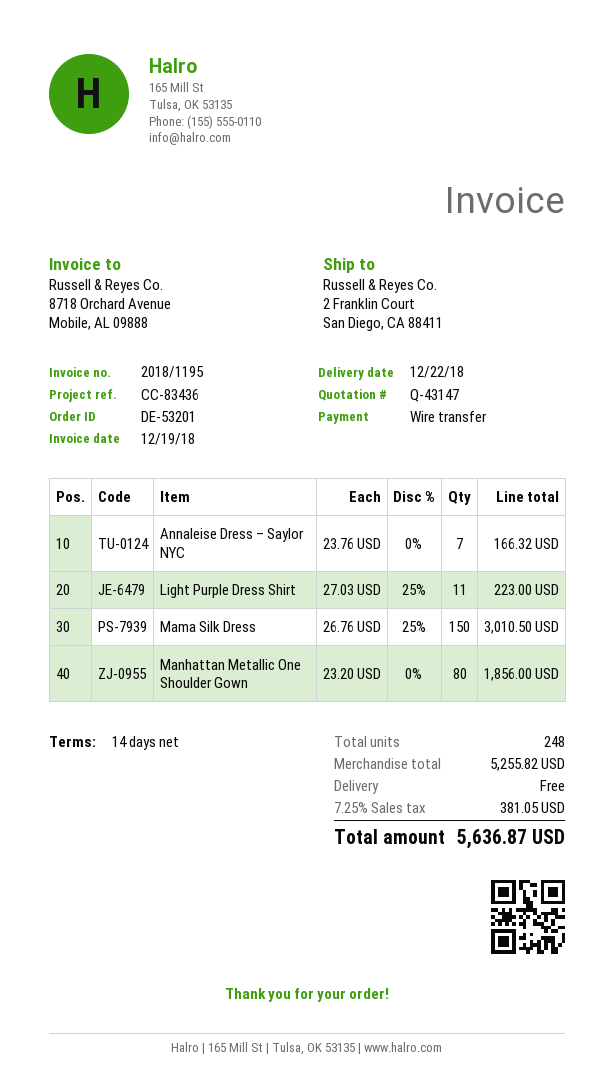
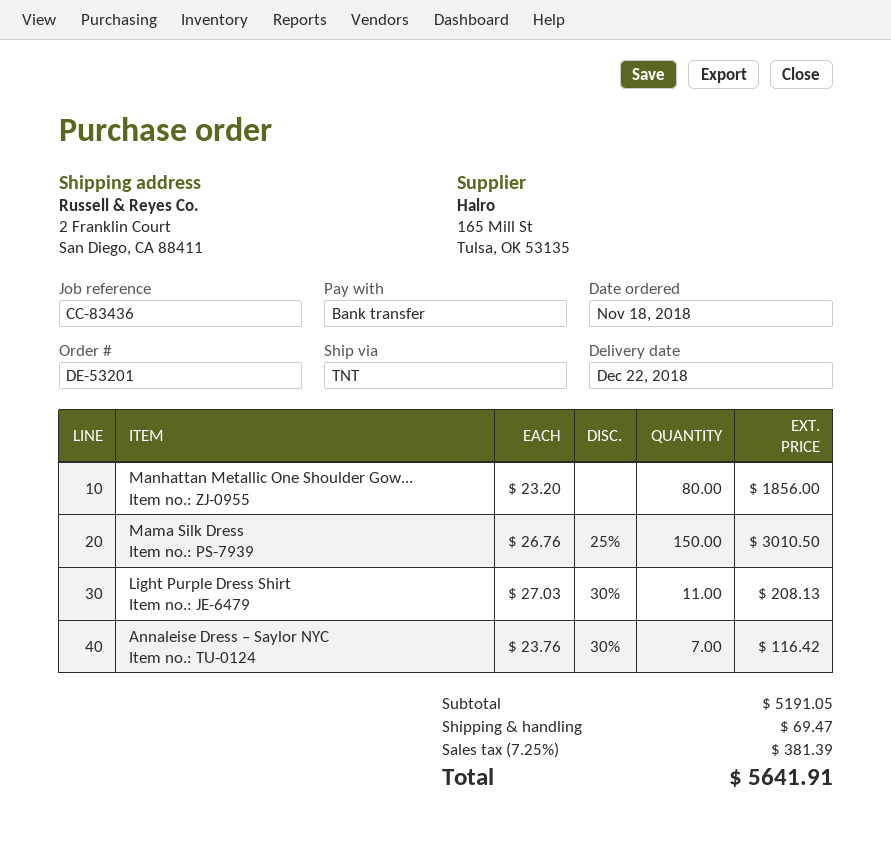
Annaleise Dress – Saylor NYC: 7 x 23.76 = 166.32 -> 7 x 23.76 - 30% = 116.42
Light Purple Dress Shirt: 11 x 27.03 - 25% = 223.00 -> 11 x 27.03 - 30% = 208.13
subtotal: 5255.82 -> 5191.05
shipping: 0.00 -> 69.47
tax: 7.25% = 381.05 -> 7.25% = 381.39
total: 5636.87 -> 5641.91

